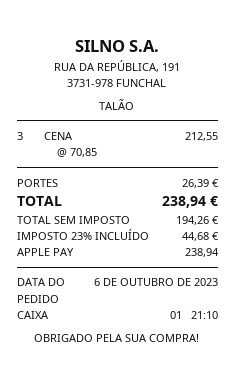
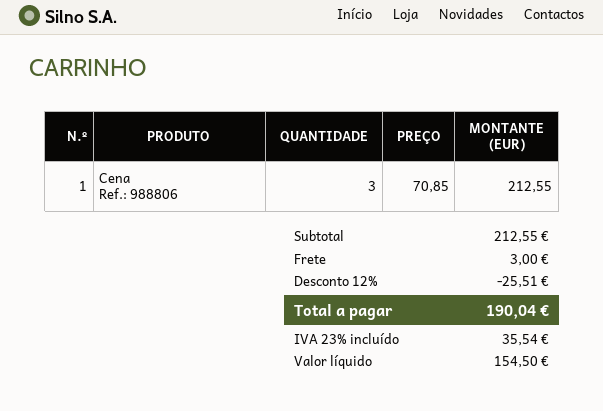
discount: none -> 12% = 25.51
shipping: 26.39 -> 3.00
net: 194.26 -> 154.50
tax: 23% = 44.68 -> 23% = 35.54
total: 238.94 -> 190.04

